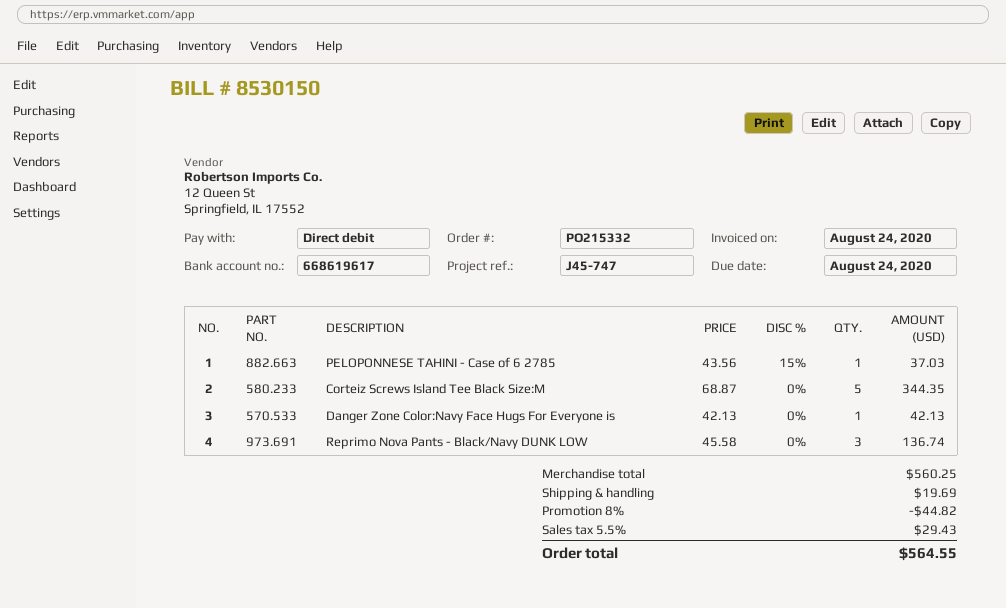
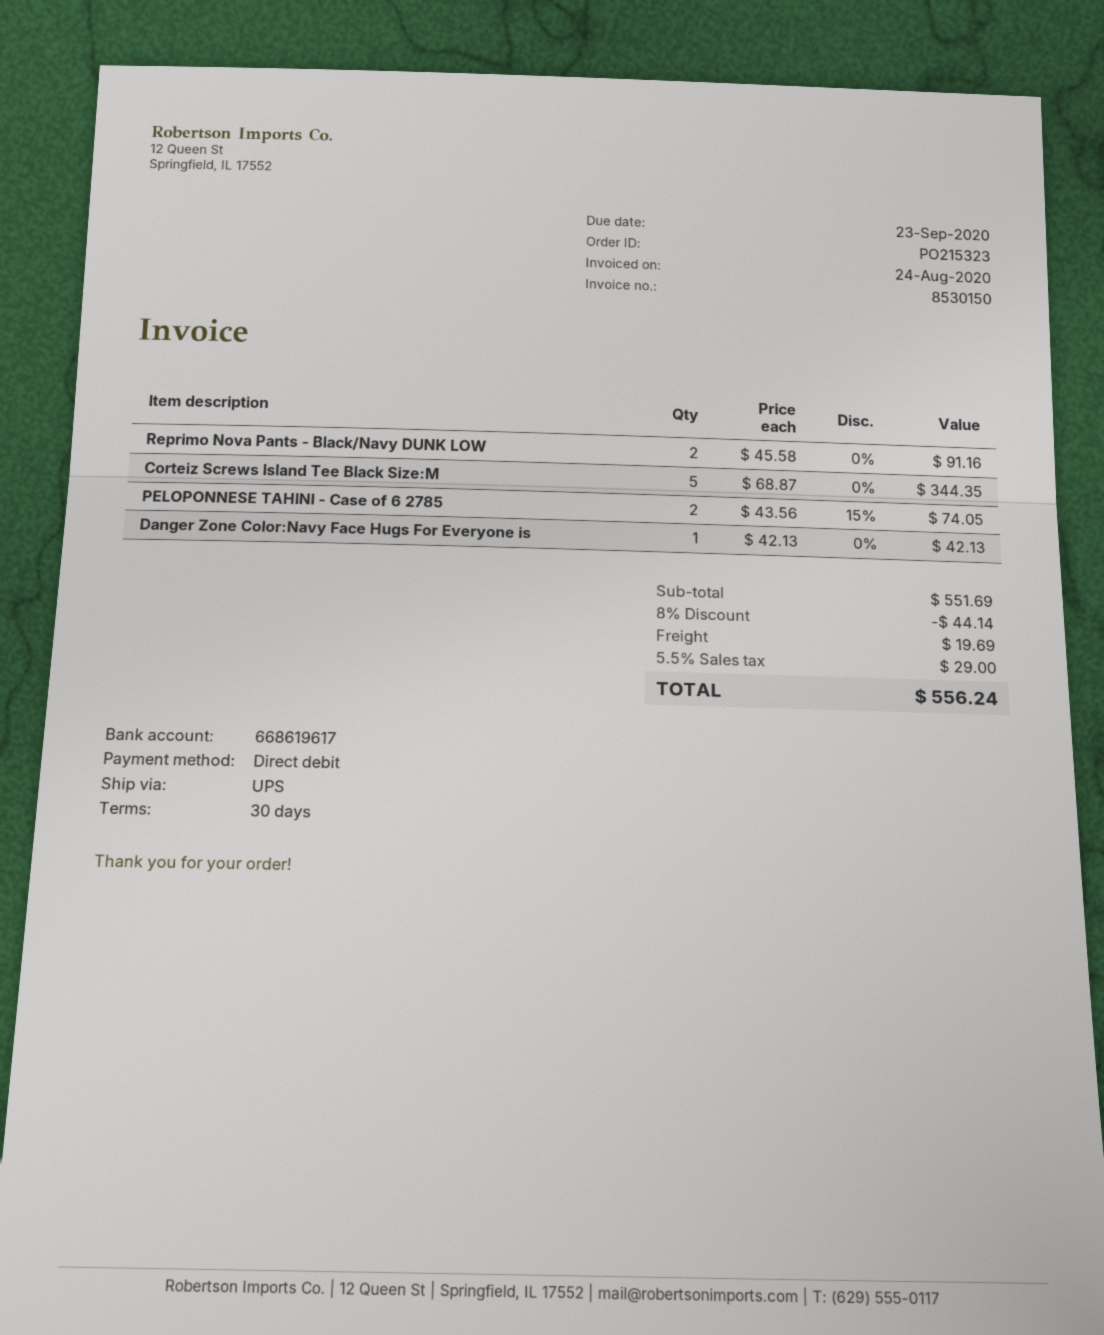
order number: PO215332 -> PO215323
due date: 2020-08-24 -> 2020-09-23
PELOPONNESE TAHINI - Case of 6 2785: 1 x 43.56 - 15% = 37.03 -> 2 x 43.56 - 15% = 74.05
Reprimo Nova Pants - Black/Navy DUNK LOW: 3 x 45.58 = 136.74 -> 2 x 45.58 = 91.16
subtotal: 560.25 -> 551.69
discount: 8% = 44.82 -> 8% = 44.14
tax: 5.5% = 29.43 -> 5.5% = 29.00
total: 564.55 -> 556.24

